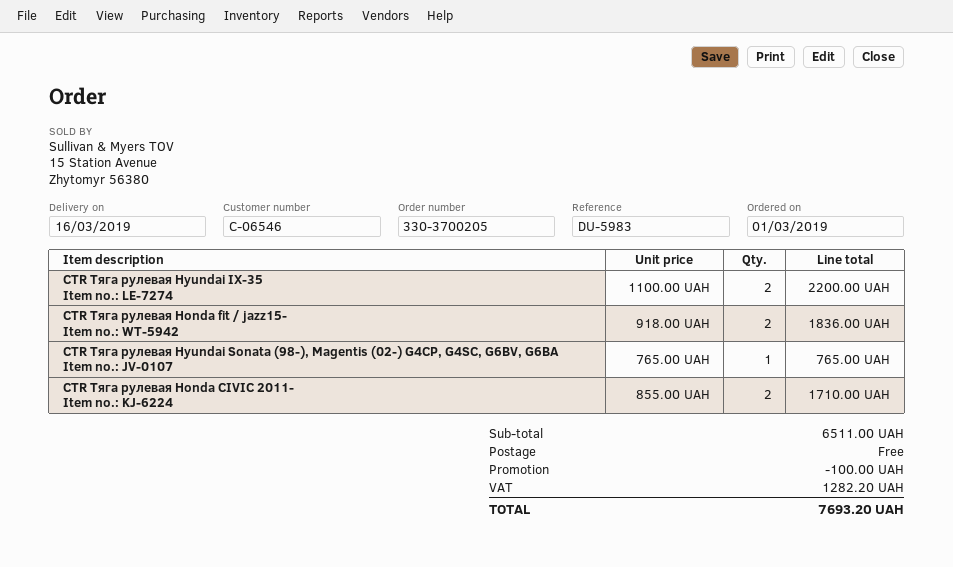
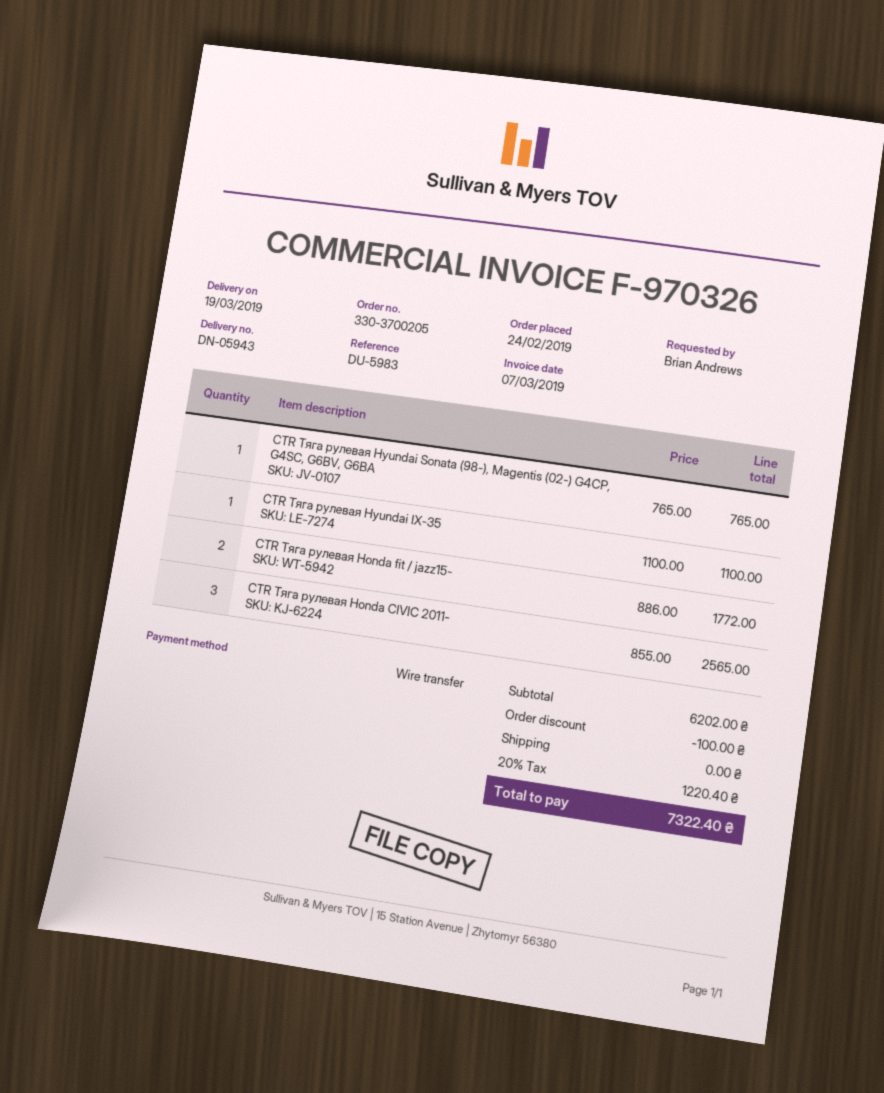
order date: 2019-03-01 -> 2019-02-24
delivery date: 2019-03-16 -> 2019-03-19
CTR Тяга рулевая Hyundai IX-35: 2 x 1100.00 = 2200.00 -> 1 x 1100.00 = 1100.00
CTR Тяга рулевая Honda fit / jazz15-: 2 x 918.00 = 1836.00 -> 2 x 886.00 = 1772.00
CTR Тяга рулевая Honda CIVIC 2011-: 2 x 855.00 = 1710.00 -> 3 x 855.00 = 2565.00
subtotal: 6511.00 -> 6202.00
tax: 1282.20 -> 1220.40
total: 7693.20 -> 7322.40

